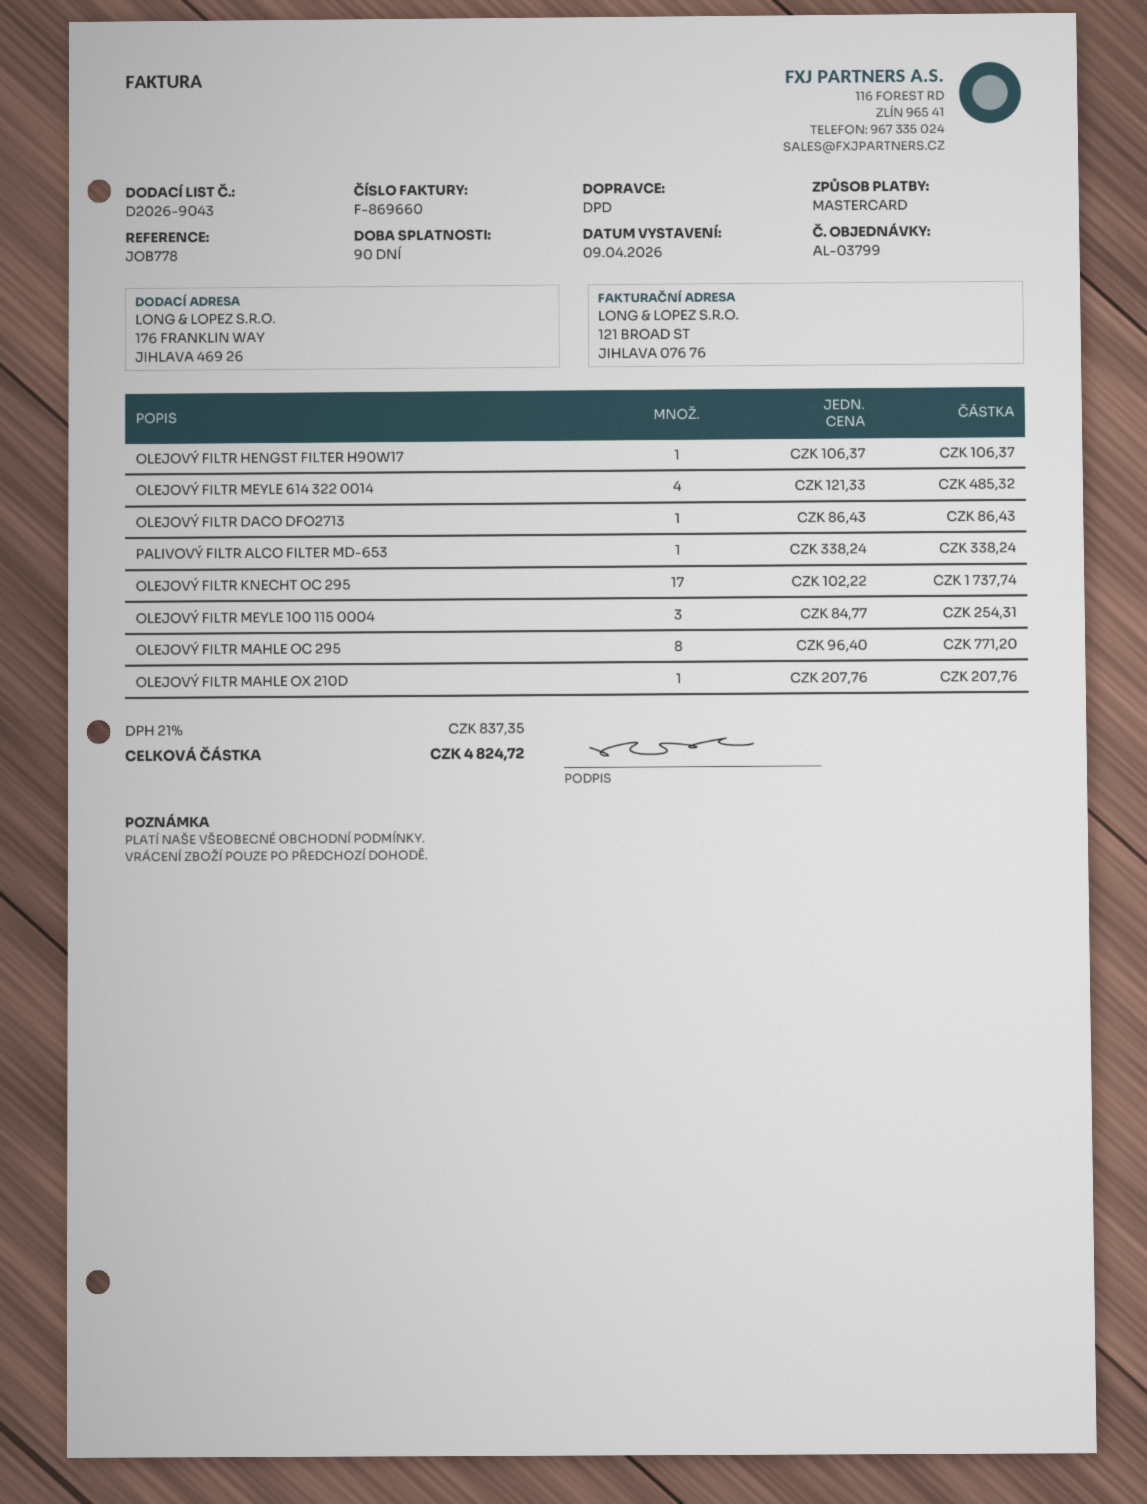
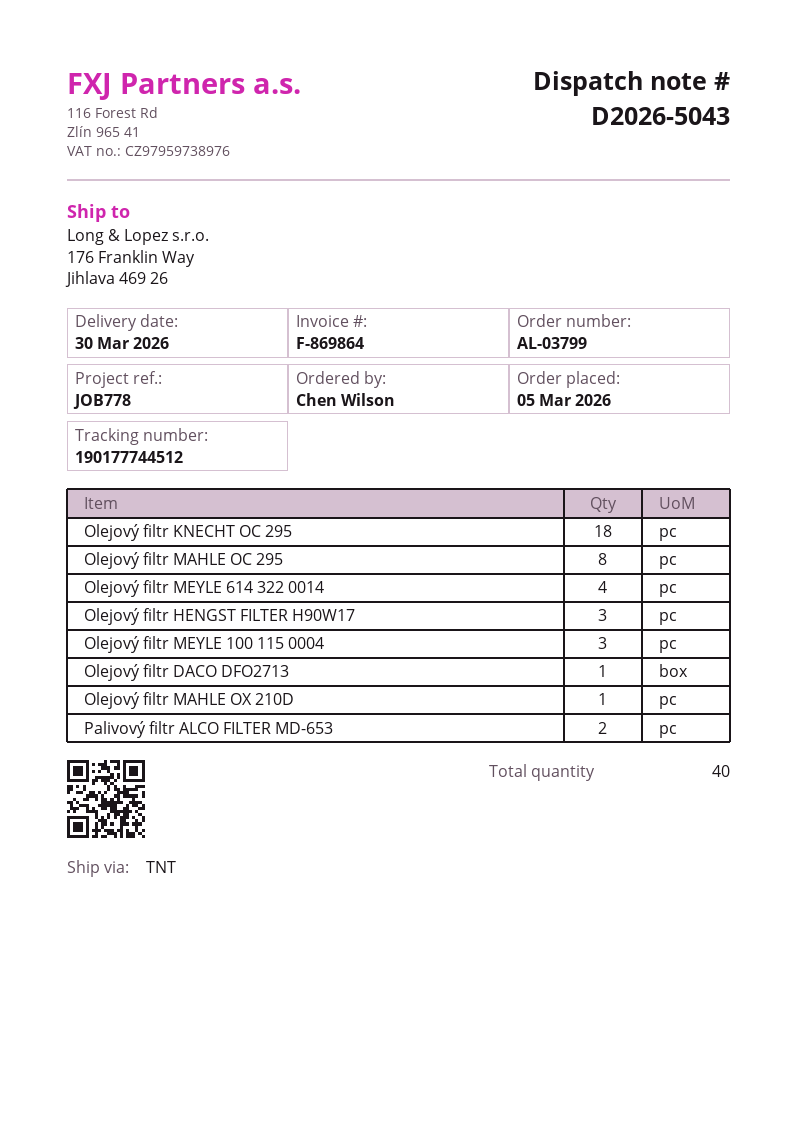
delivery note number: D2026-9043 -> D2026-5043
invoice number: F-869660 -> F-869864
shipping method: DPD -> TNT
OLEJOVÝ FILTR HENGST FILTER H90W17: 1 -> 3
PALIVOVÝ FILTR ALCO FILTER MD-653: 1 -> 2
OLEJOVÝ FILTR KNECHT OC 295: 17 -> 18

